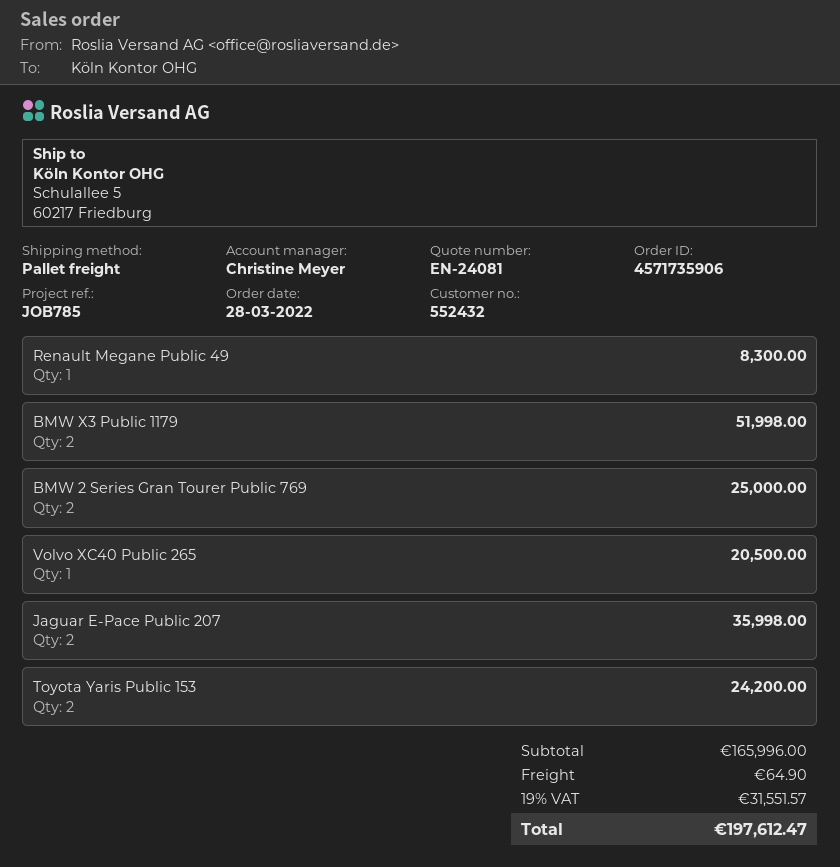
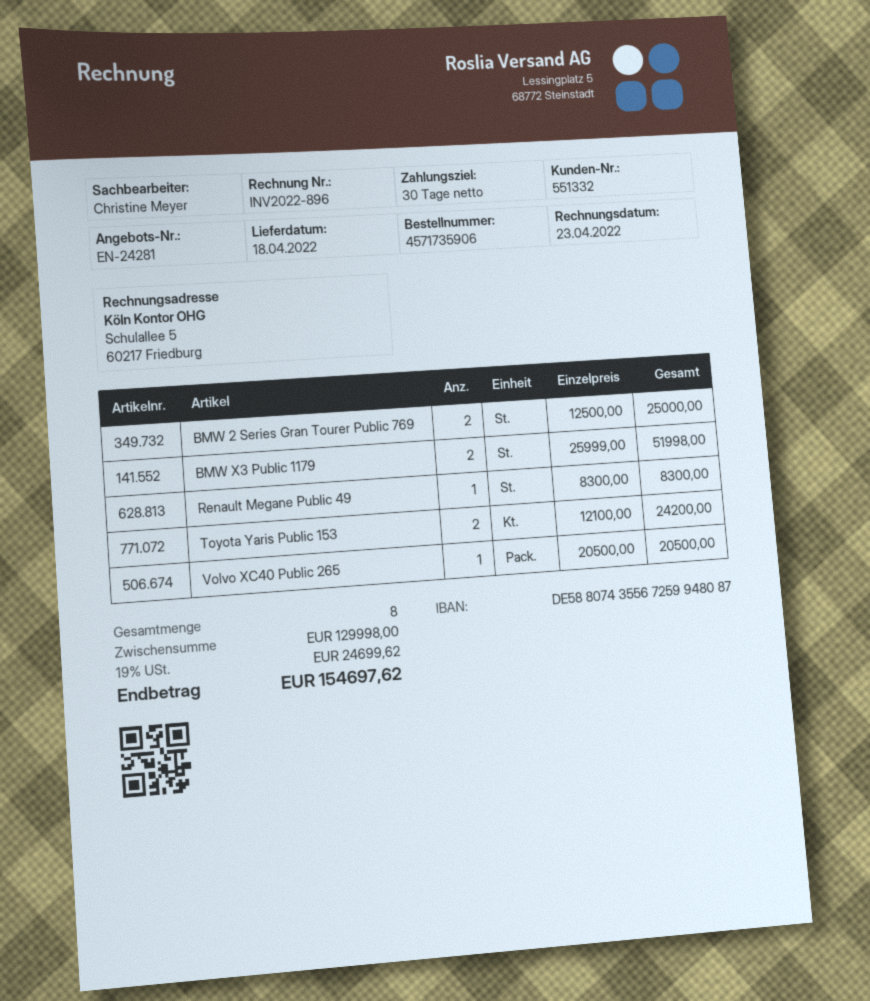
quote number: EN-24081 -> EN-24281
customer number: 552432 -> 551332
Jaguar E-Pace Public 207: 2 for 35998.00 -> none
subtotal: 165996.00 -> 129998.00
shipping: 64.90 -> none
tax: 19% = 31551.57 -> 19% = 24699.62
total: 197612.47 -> 154697.62

